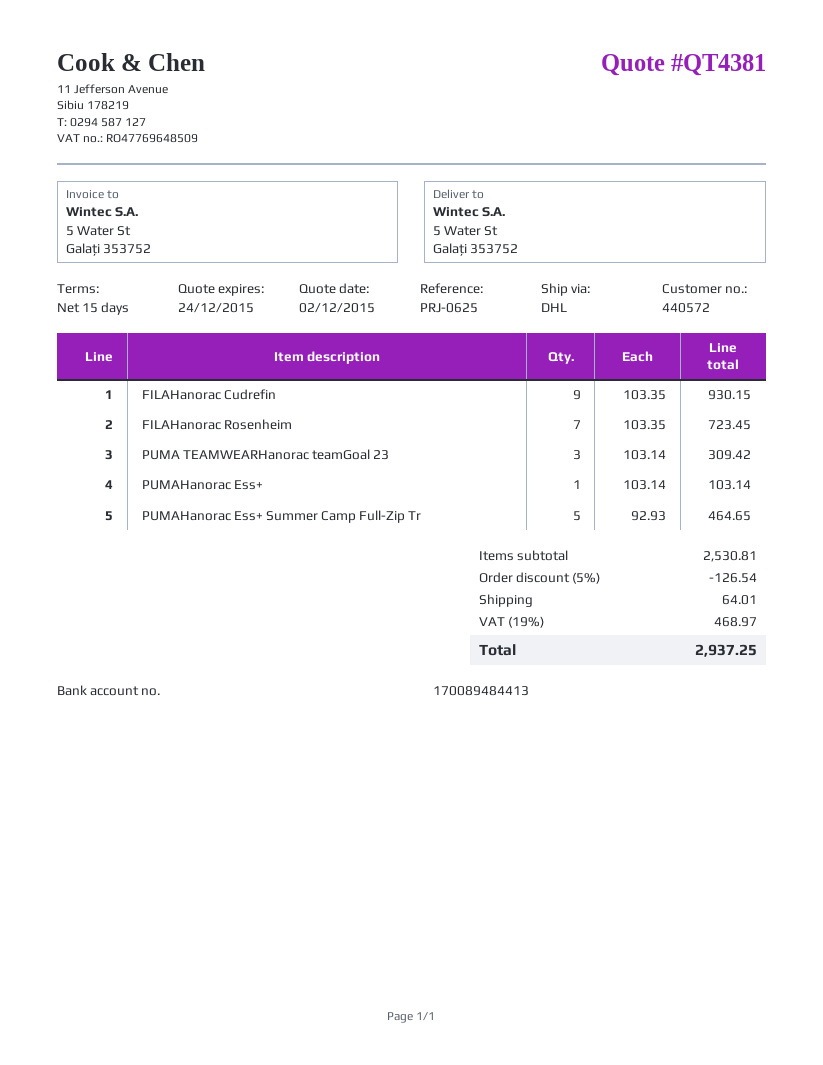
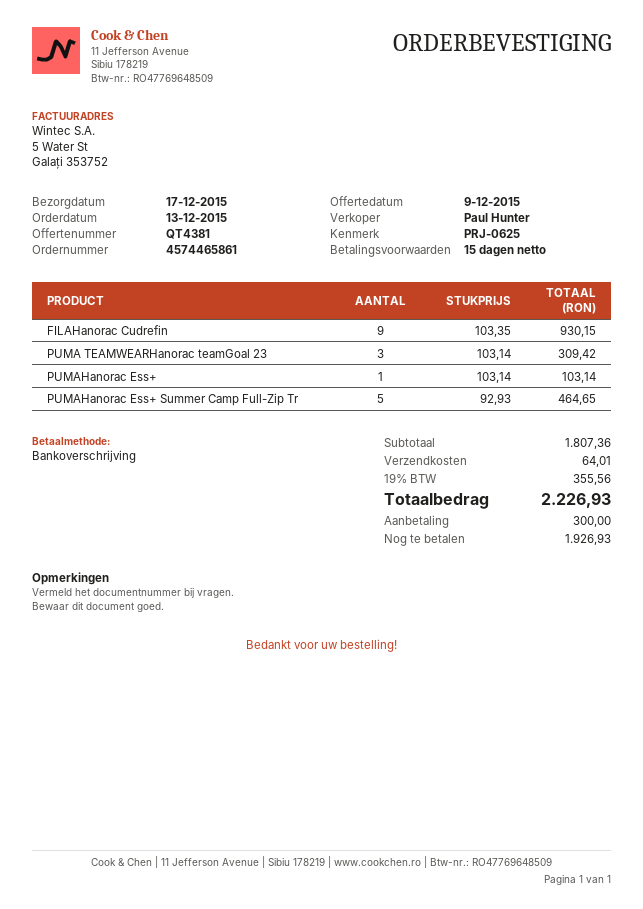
quote date: 2015-12-02 -> 2015-12-09
FILAHanorac Rosenheim: 7 x 103.35 = 723.45 -> none
subtotal: 2530.81 -> 1807.36
discount: 5% = 126.54 -> none
tax: 19% = 468.97 -> 19% = 355.56
total: 2937.25 -> 2226.93

